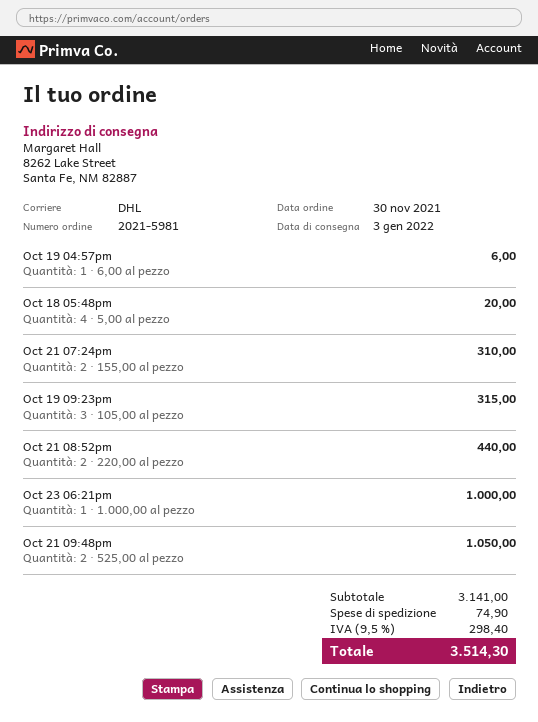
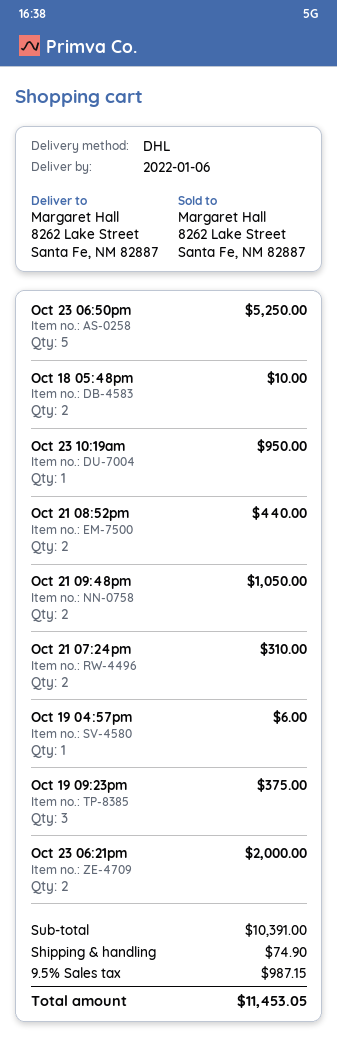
delivery date: 2022-01-03 -> 2022-01-06
Oct 18 05:48pm: 4 for 20.00 -> 2 for 10.00
Oct 19 09:23pm: 3 for 315.00 -> 3 for 375.00
Oct 23 06:21pm: 1 for 1000.00 -> 2 for 2000.00
Oct 23 06:50pm: none -> 5 for 5250.00
Oct 23 10:19am: none -> 1 for 950.00
subtotal: 3141.00 -> 10391.00
tax: 9.5% = 298.40 -> 9.5% = 987.15
total: 3514.30 -> 11453.05

